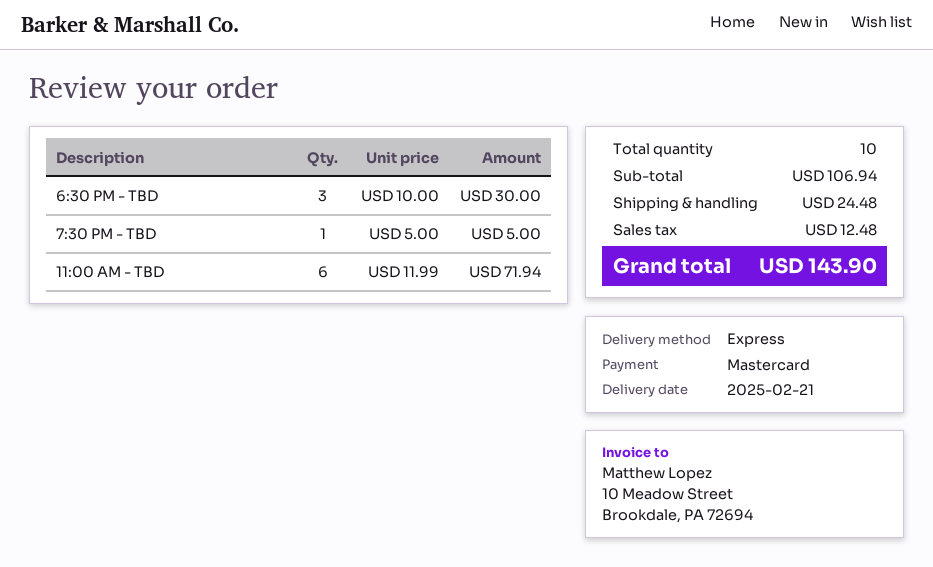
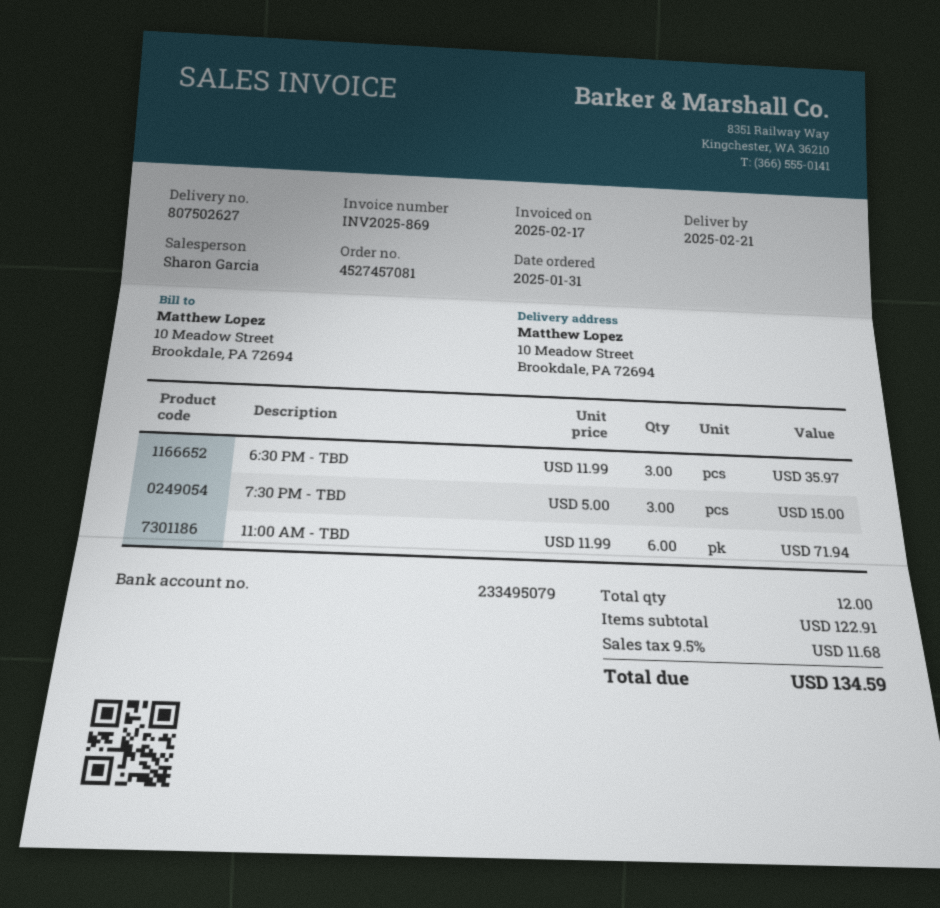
6:30 PM - TBD: 3 x 10.00 = 30.00 -> 3 x 11.99 = 35.97
7:30 PM - TBD: 1 x 5.00 = 5.00 -> 3 x 5.00 = 15.00
total quantity: 10 -> 12
subtotal: 106.94 -> 122.91
shipping: 24.48 -> none
tax: 12.48 -> 11.68
total: 143.90 -> 134.59

